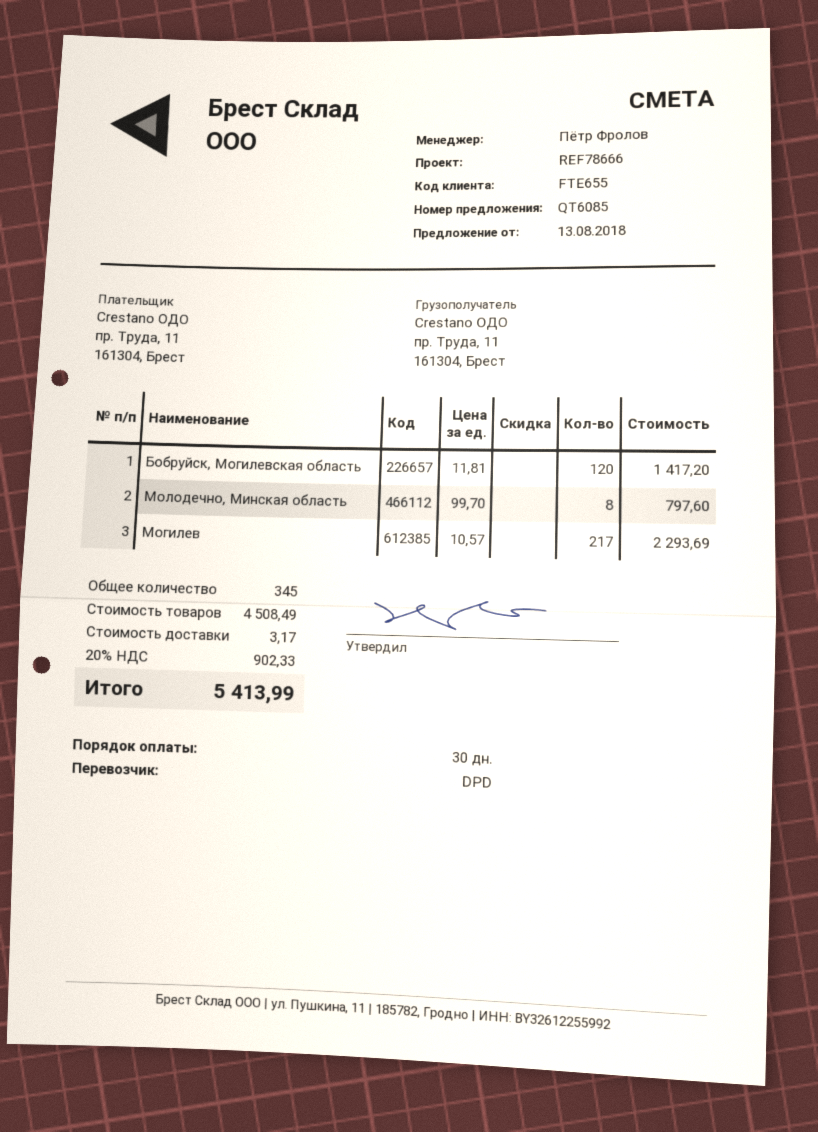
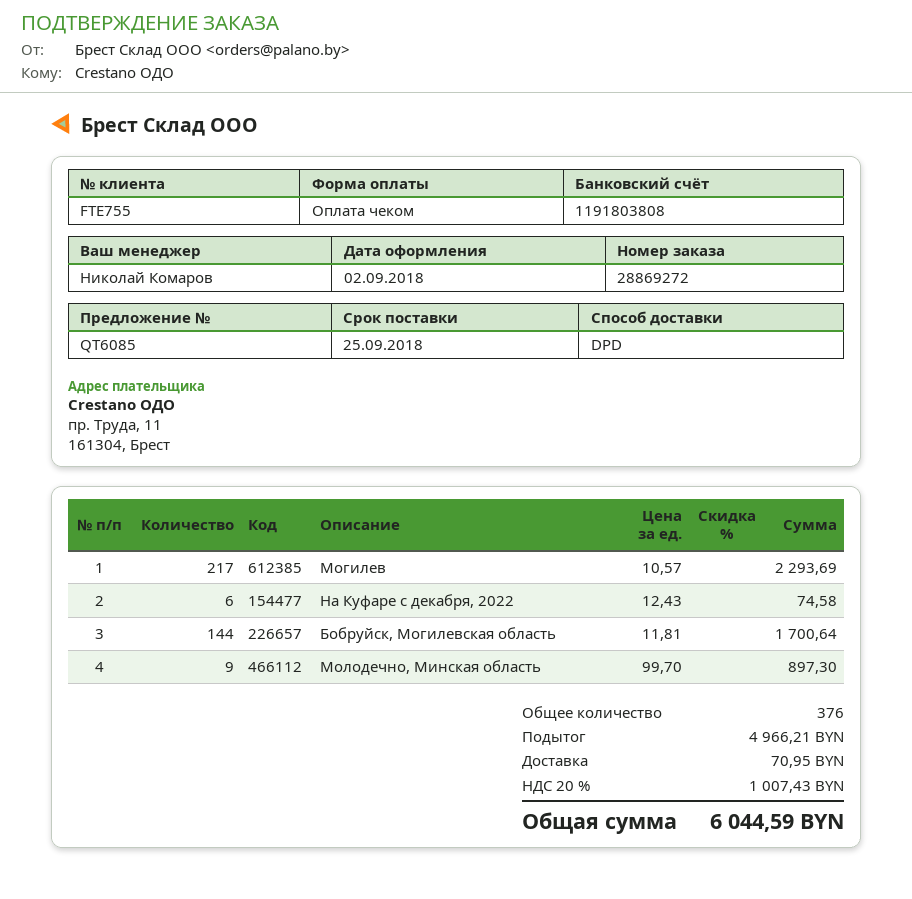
customer number: FTE655 -> FTE755
sales rep: Пётр Фролов -> Николай Комаров
Бобруйск, Могилевская область: 120 x 11.81 = 1417.20 -> 144 x 11.81 = 1700.64
Молодечно, Минская область: 8 x 99.70 = 797.60 -> 9 x 99.70 = 897.30
На Куфаре с декабря, 2022: none -> 6 x 12.43 = 74.58
total quantity: 345 -> 376
subtotal: 4508.49 -> 4966.21
shipping: 3.17 -> 70.95
tax: 20% = 902.33 -> 20% = 1007.43
total: 5413.99 -> 6044.59

